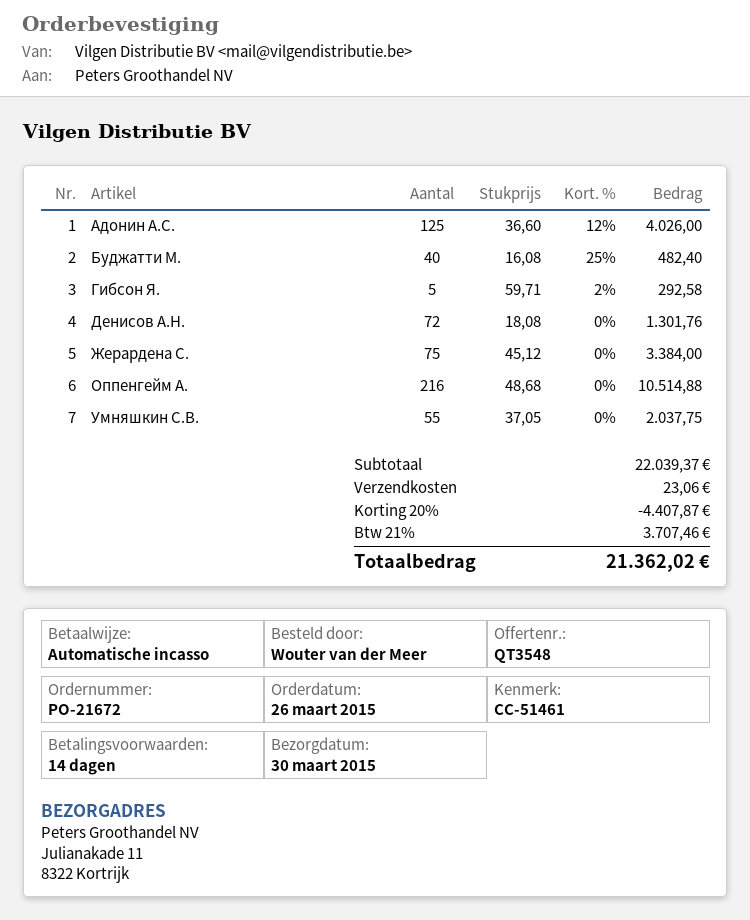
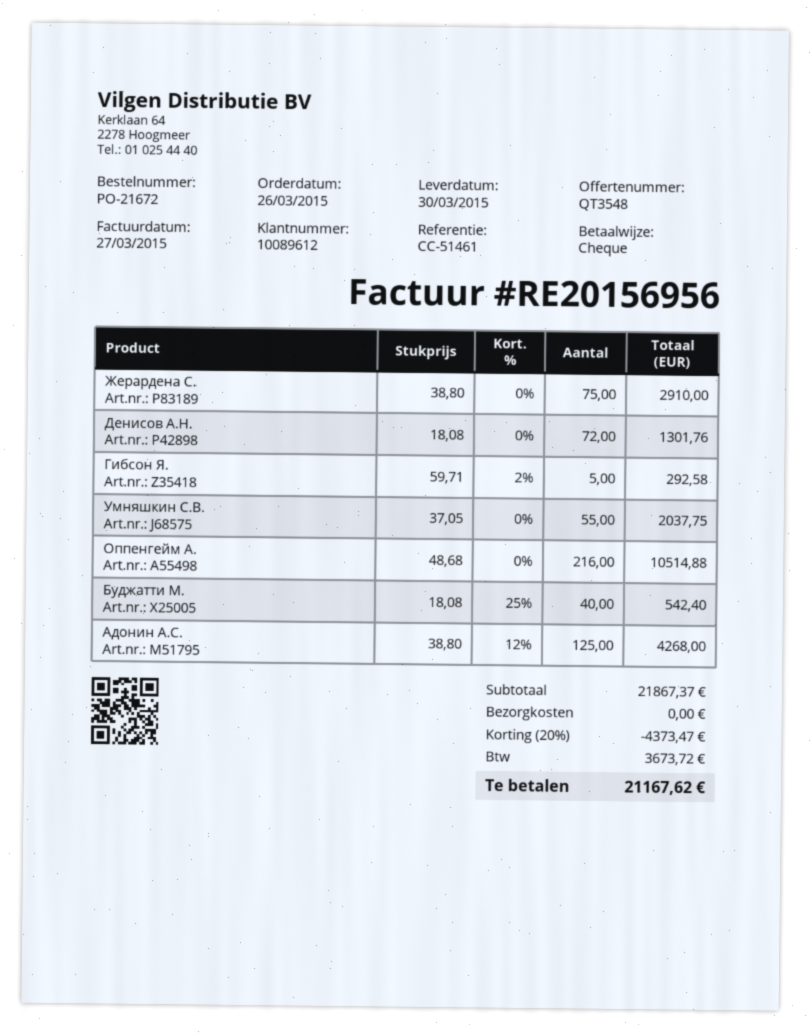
payment method: direct debit -> cheque
Адонин А.С.: 125 x 36.60 - 12% = 4026.00 -> 125 x 38.80 - 12% = 4268.00
Буджатти М.: 40 x 16.08 - 25% = 482.40 -> 40 x 18.08 - 25% = 542.40
Жерардена С.: 75 x 45.12 = 3384.00 -> 75 x 38.80 = 2910.00
subtotal: 22039.37 -> 21867.37
discount: 20% = 4407.87 -> 20% = 4373.47
shipping: 23.06 -> 0.00
tax: 3707.46 -> 3673.72
total: 21362.02 -> 21167.62

